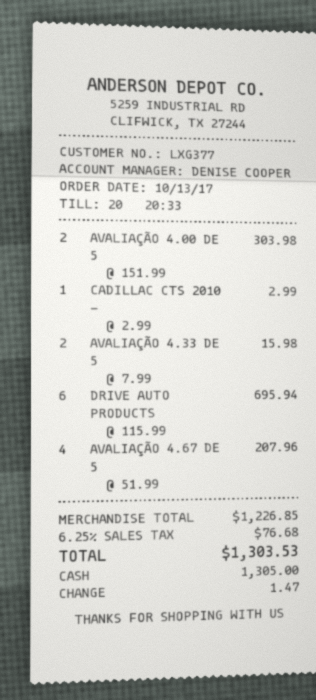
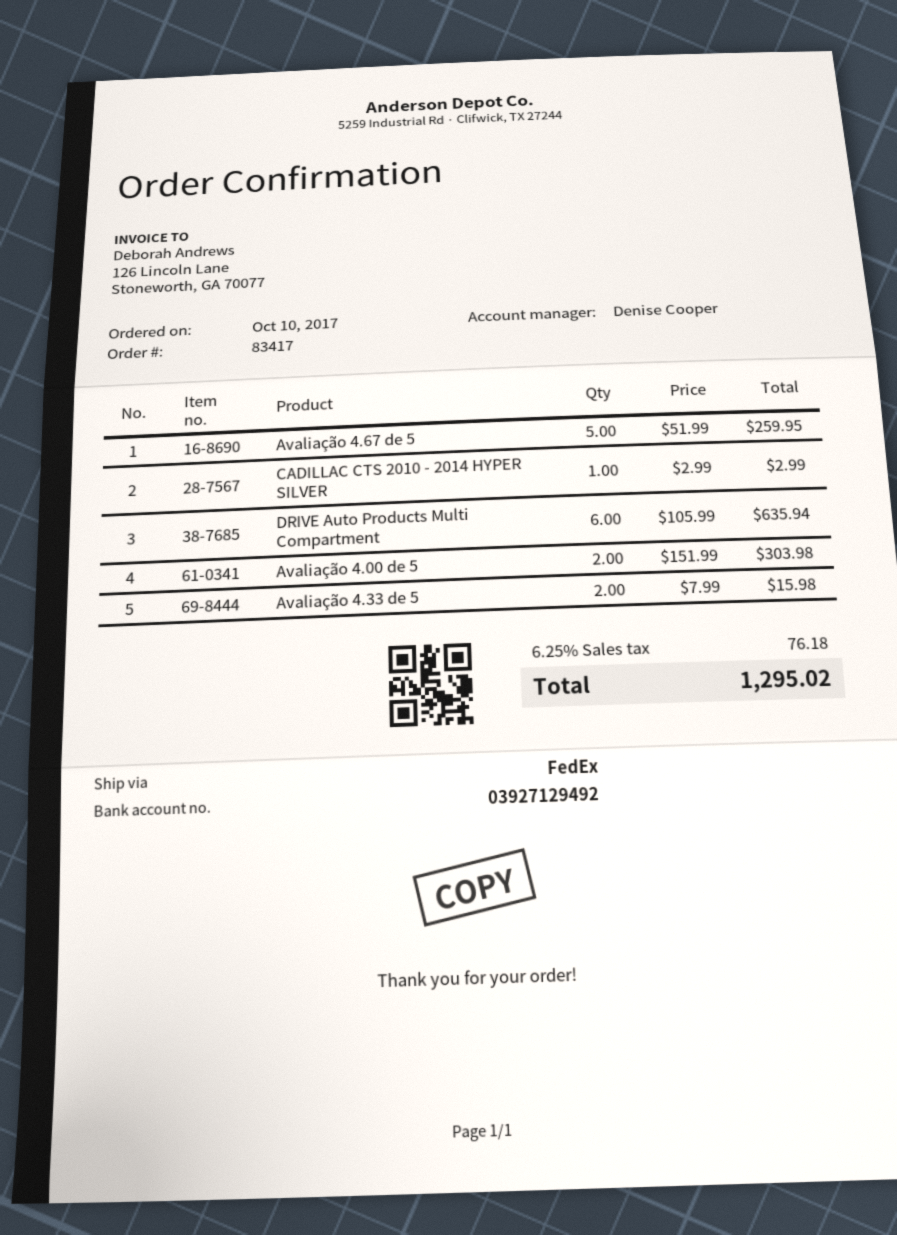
order date: 2017-10-13 -> 2017-10-10
DRIVE AUTO PRODUCTS: 6 x 115.99 = 695.94 -> 6 x 105.99 = 635.94
AVALIAÇÃO 4.67 DE 5: 4 x 51.99 = 207.96 -> 5 x 51.99 = 259.95
tax: 6.25% = 76.68 -> 6.25% = 76.18
total: 1303.53 -> 1295.02

